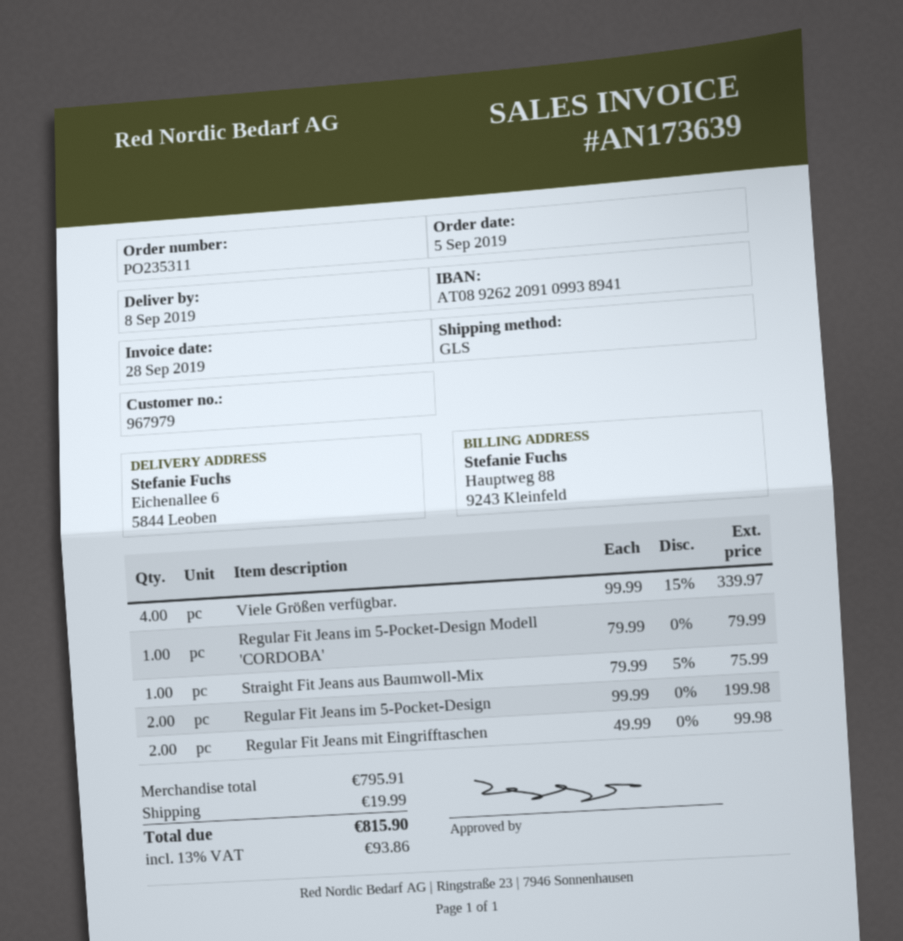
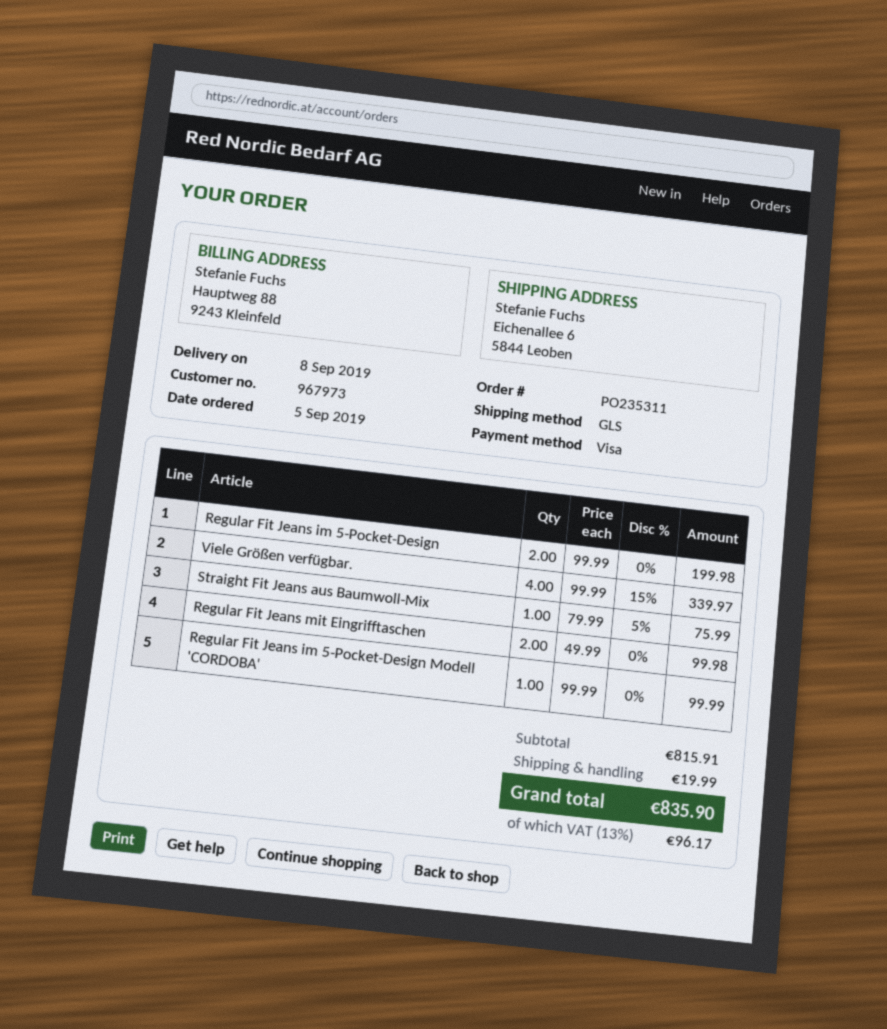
customer number: 967979 -> 967973
Regular Fit Jeans im 5-Pocket-Design Modell 'CORDOBA': 1 x 79.99 = 79.99 -> 1 x 99.99 = 99.99
subtotal: 795.91 -> 815.91
tax: 13% = 93.86 -> 13% = 96.17
total: 815.90 -> 835.90

